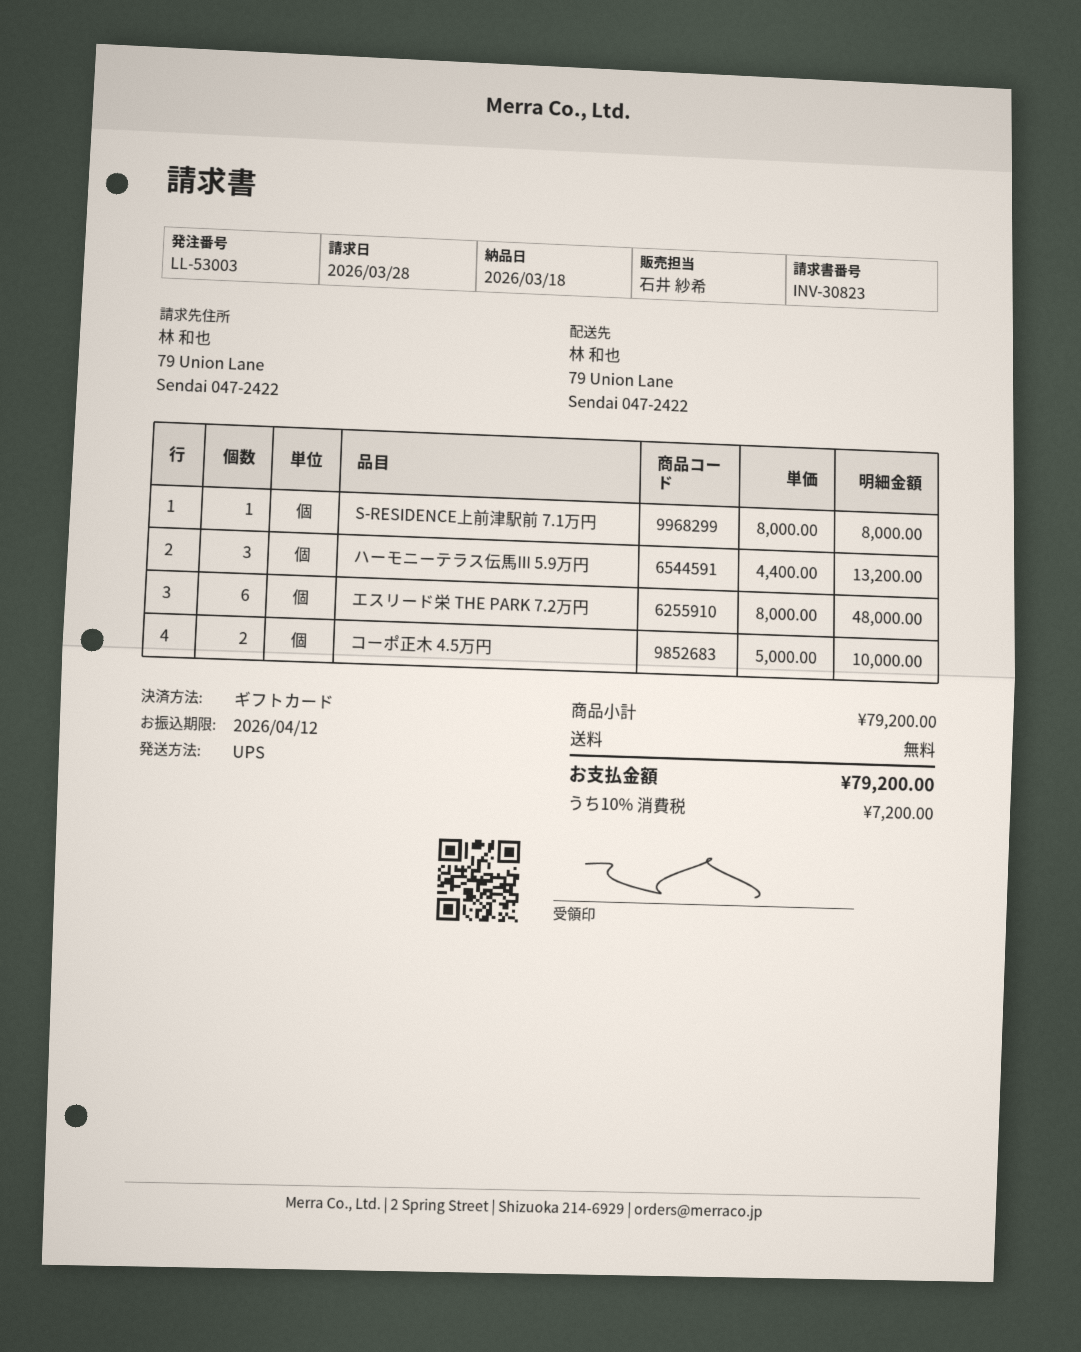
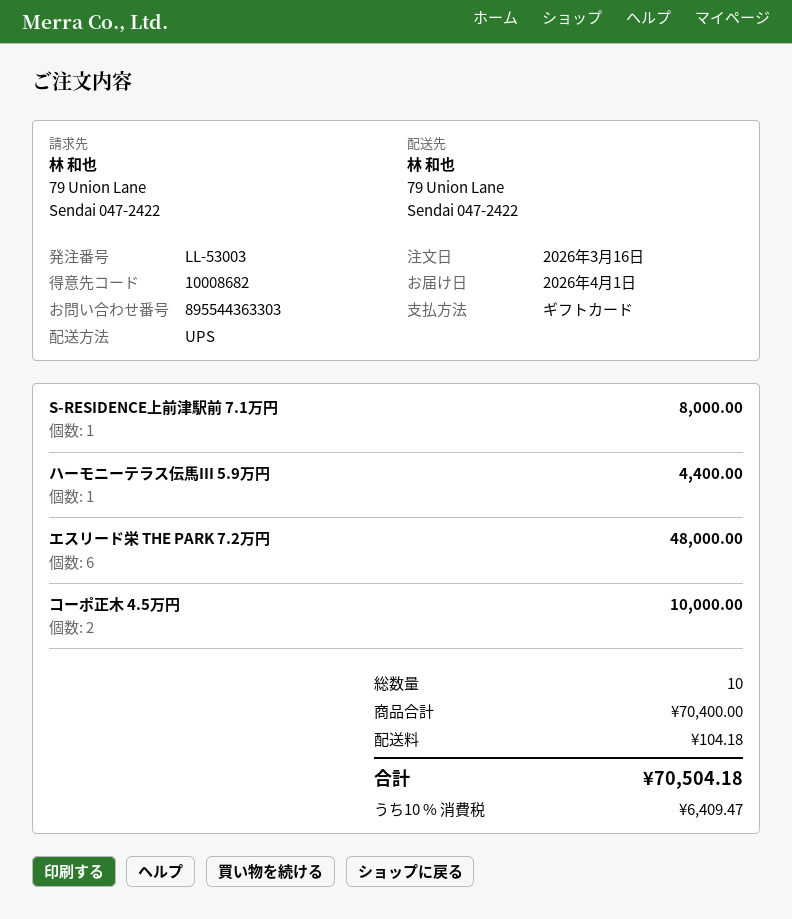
delivery date: 2026-03-18 -> 2026-04-01
ハーモニーテラス伝馬III 5.9万円: 3 for 13200.00 -> 1 for 4400.00
subtotal: 79200.00 -> 70400.00
shipping: 0.00 -> 104.18
tax: 10% = 7200.00 -> 10% = 6409.47
total: 79200.00 -> 70504.18

